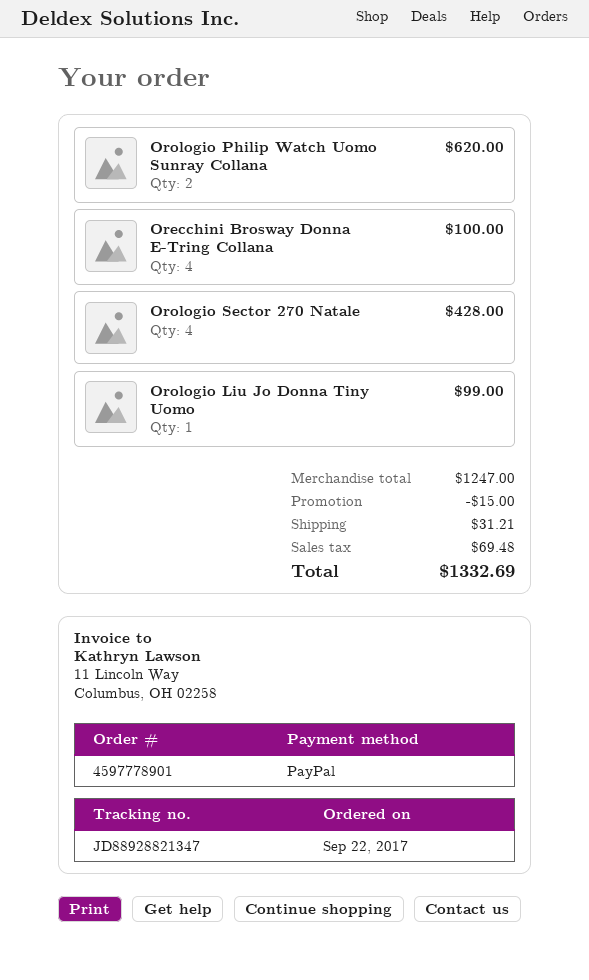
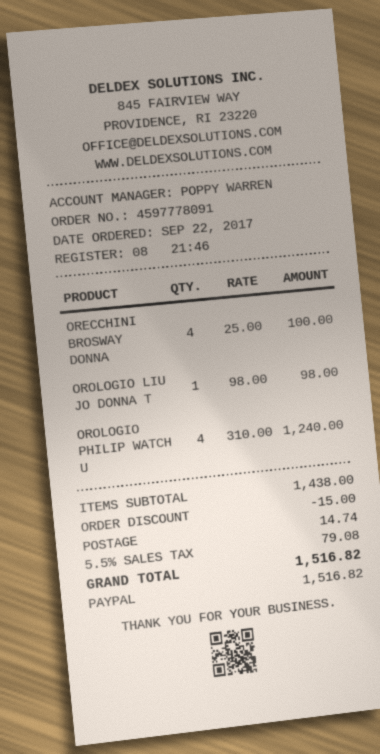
order number: 4597778901 -> 4597778091
Orologio Philip Watch Uomo Sunray Collana: 2 for 620.00 -> 4 for 1240.00
Orologio Sector 270 Natale: 4 for 428.00 -> none
Orologio Liu Jo Donna Tiny Uomo: 1 for 99.00 -> 1 for 98.00
subtotal: 1247.00 -> 1438.00
shipping: 31.21 -> 14.74
tax: 69.48 -> 79.08
total: 1332.69 -> 1516.82

